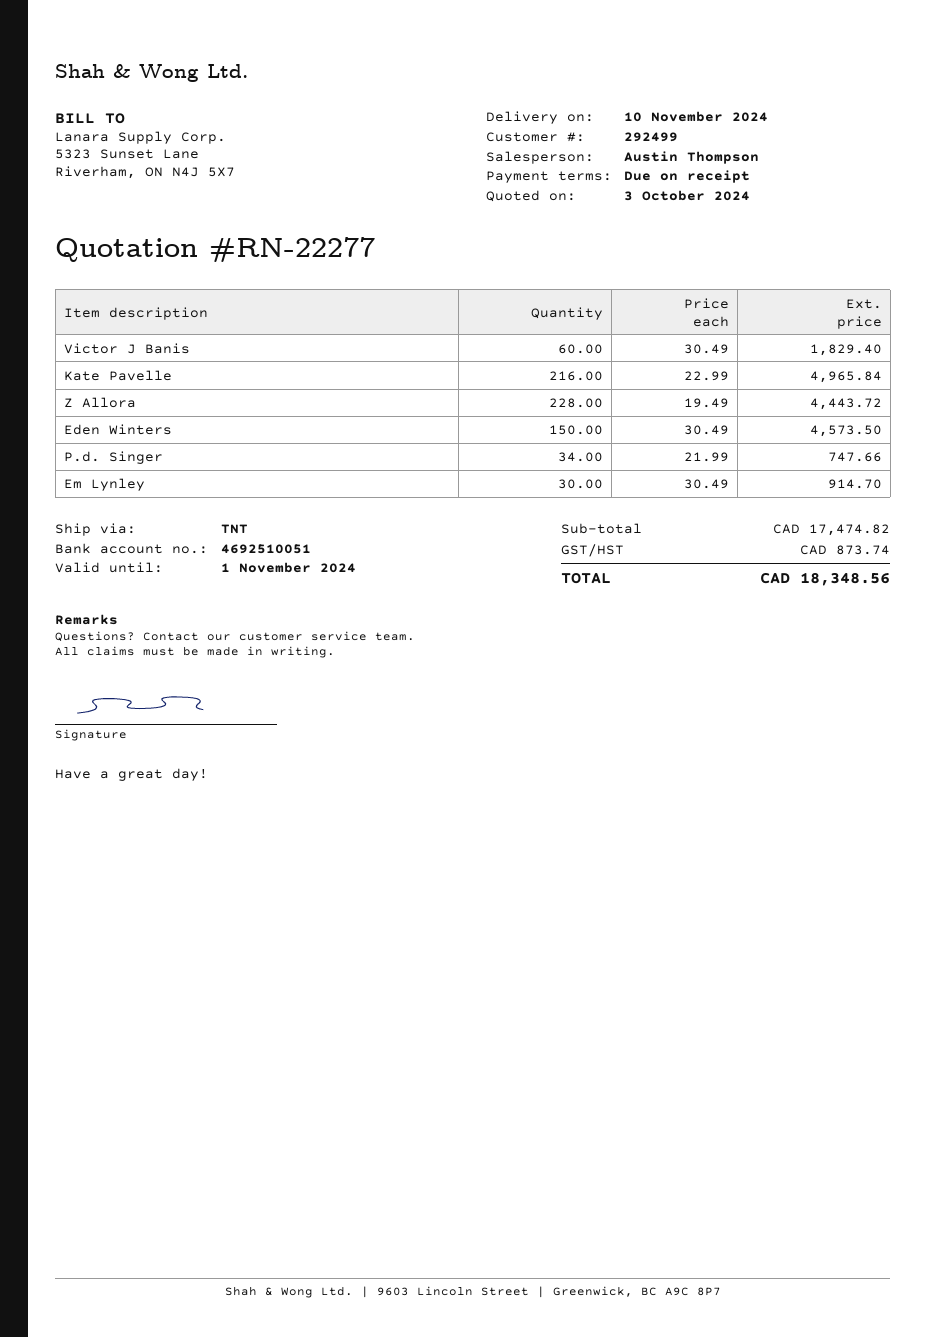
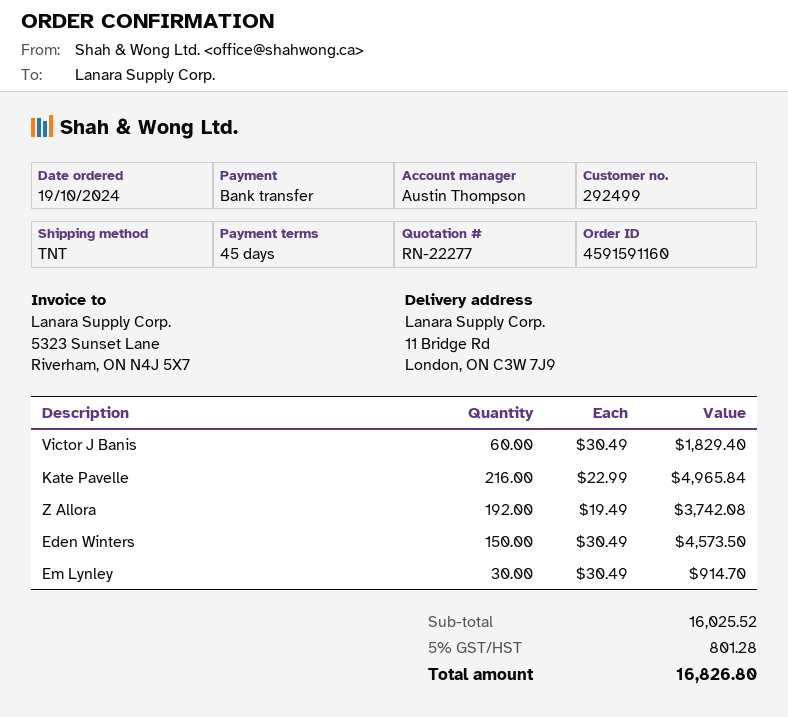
payment terms: on receipt -> 45 days
Z Allora: 228 x 19.49 = 4443.72 -> 192 x 19.49 = 3742.08
P.d. Singer: 34 x 21.99 = 747.66 -> none
subtotal: 17474.82 -> 16025.52
tax: 873.74 -> 801.28
total: 18348.56 -> 16826.80

